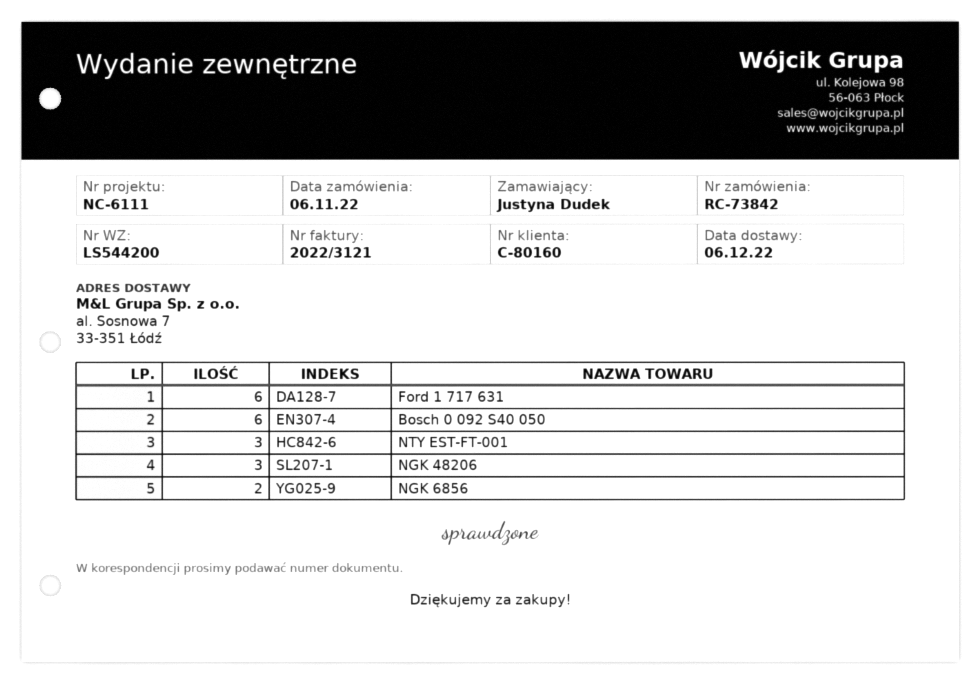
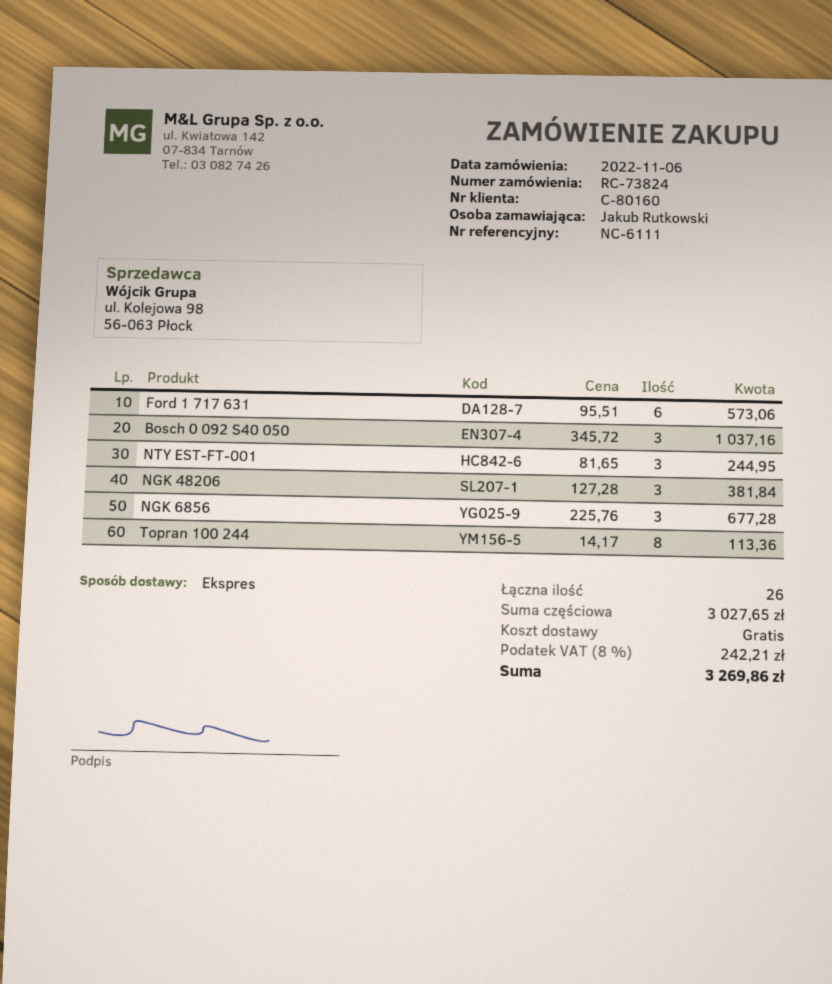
order number: RC-73842 -> RC-73824
ordered by: Justyna Dudek -> Jakub Rutkowski
Bosch 0 092 S40 050: 6 -> 3
NGK 6856: 2 -> 3
Topran 100 244: none -> 8

